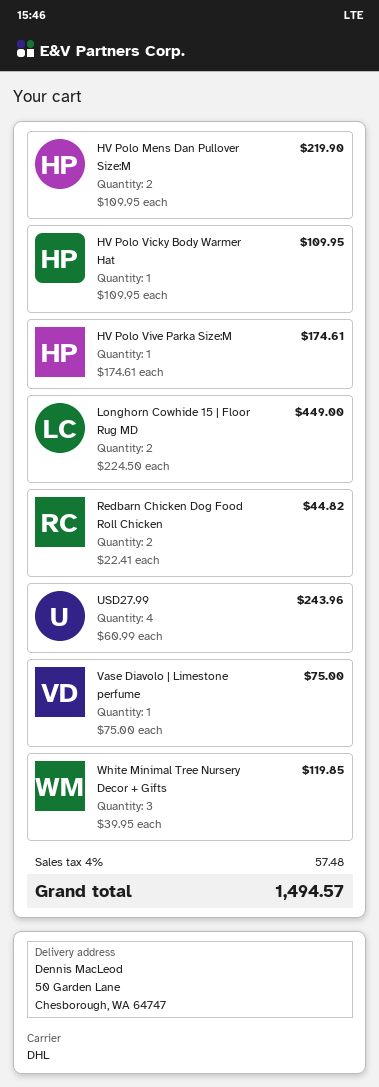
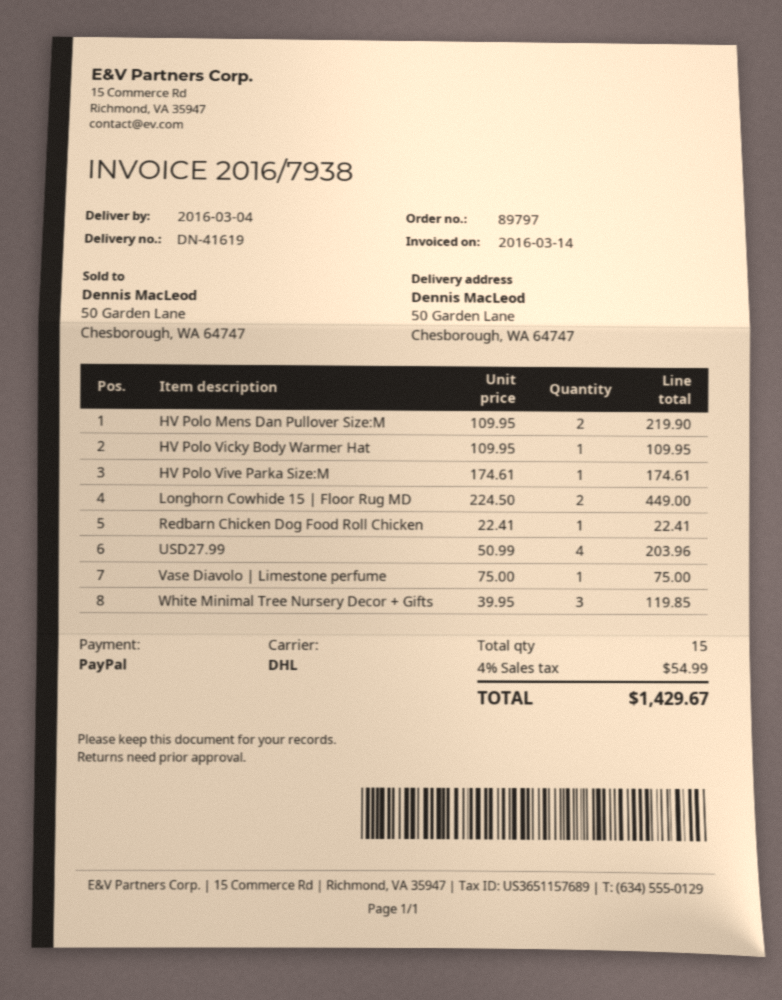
Redbarn Chicken Dog Food Roll Chicken: 2 x 22.41 = 44.82 -> 1 x 22.41 = 22.41
USD27.99: 4 x 60.99 = 243.96 -> 4 x 50.99 = 203.96
tax: 4% = 57.48 -> 4% = 54.99
total: 1494.57 -> 1429.67

